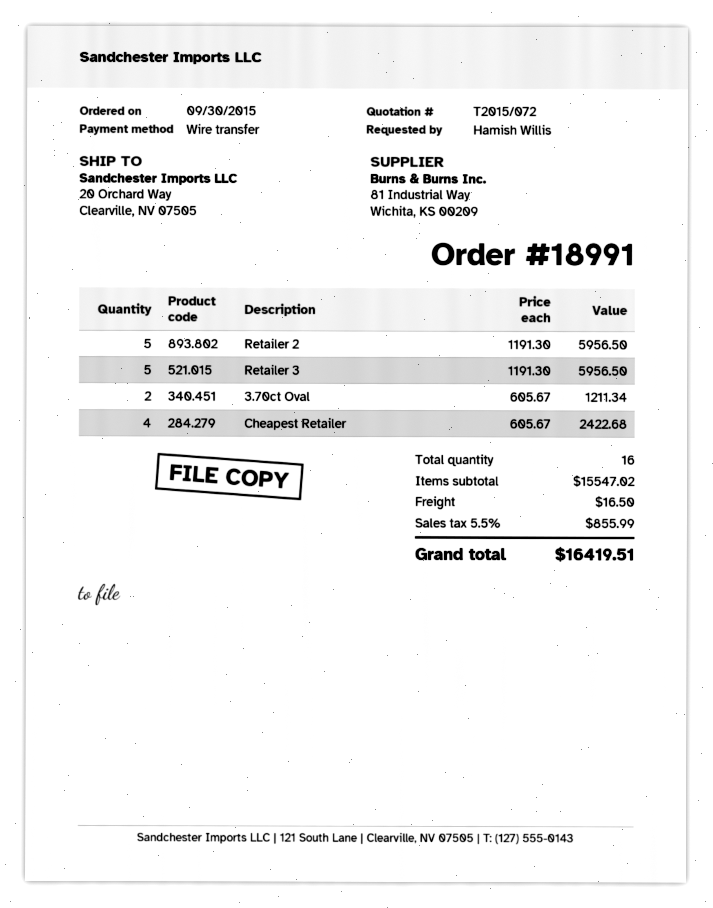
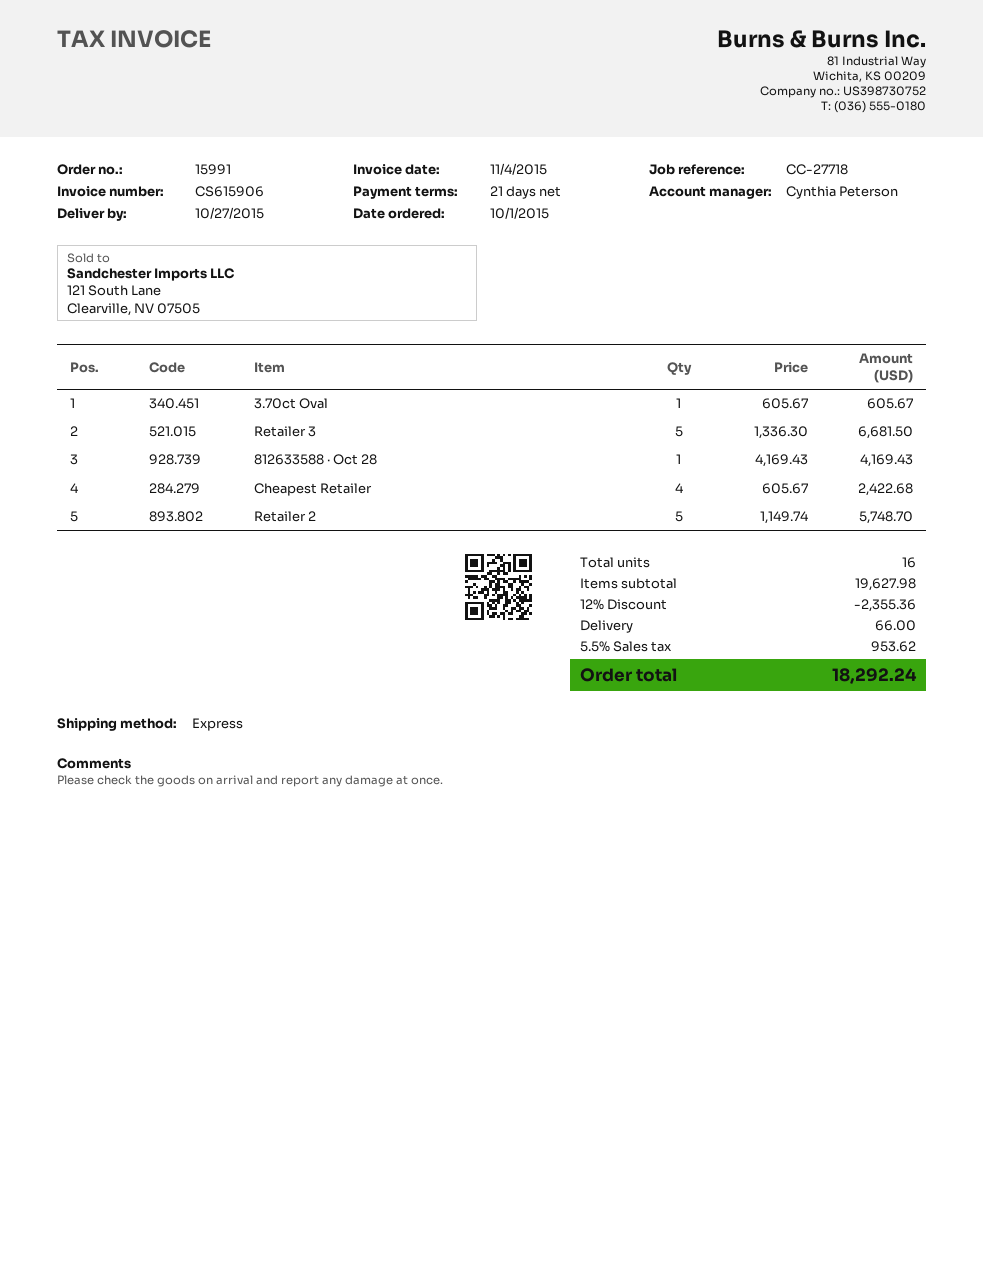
order number: 18991 -> 15991
order date: 2015-09-30 -> 2015-10-01
Retailer 2: 5 x 1191.30 = 5956.50 -> 5 x 1149.74 = 5748.70
Retailer 3: 5 x 1191.30 = 5956.50 -> 5 x 1336.30 = 6681.50
3.70ct Oval: 2 x 605.67 = 1211.34 -> 1 x 605.67 = 605.67
812633588 · Oct 28: none -> 1 x 4169.43 = 4169.43
subtotal: 15547.02 -> 19627.98
discount: none -> 12% = 2355.36
shipping: 16.50 -> 66.00
tax: 5.5% = 855.99 -> 5.5% = 953.62
total: 16419.51 -> 18292.24

